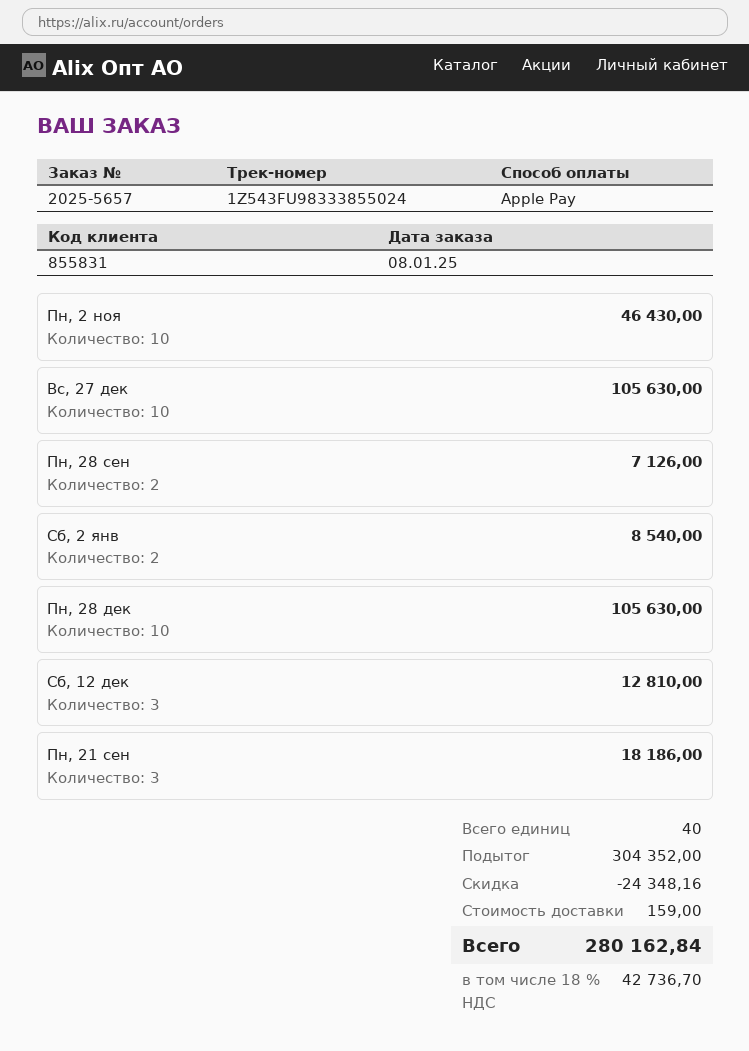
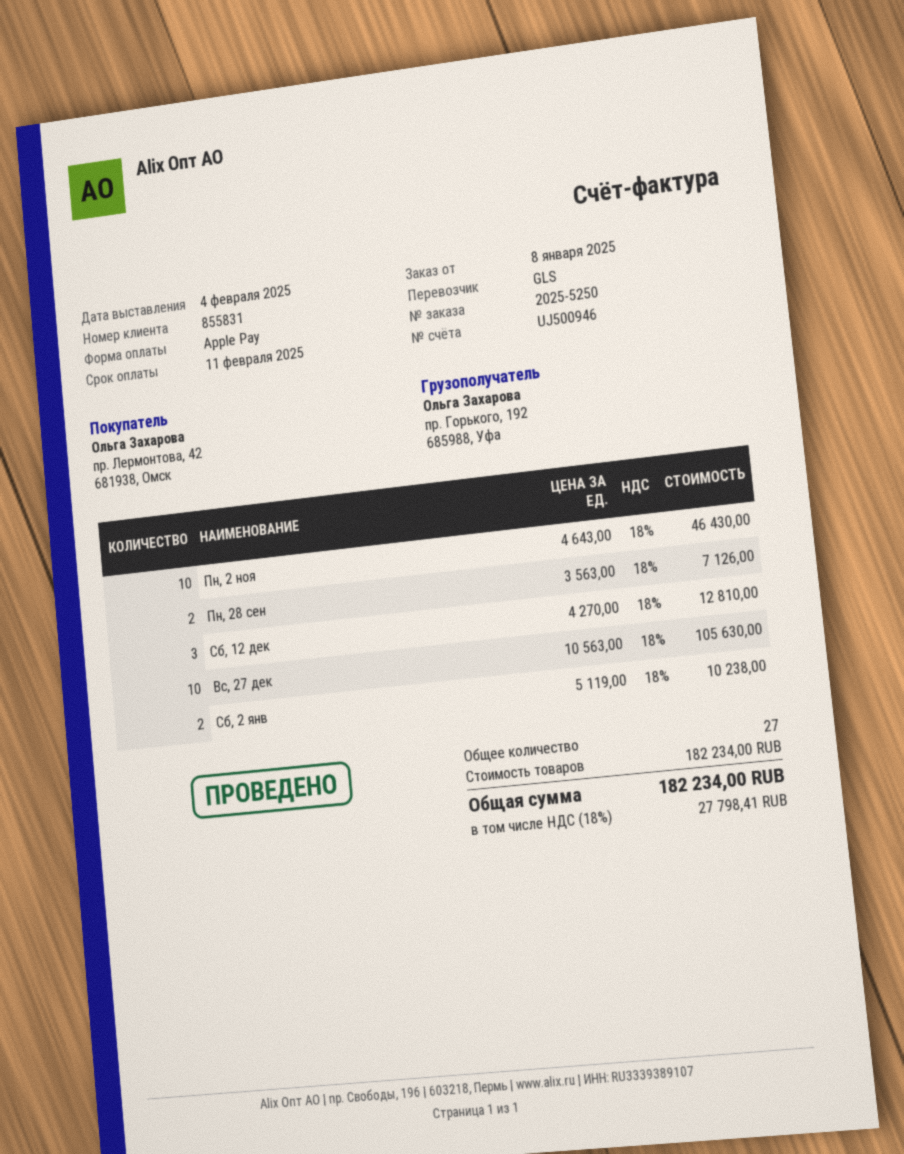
order number: 2025-5657 -> 2025-5250
Сб, 2 янв: 2 for 8540.00 -> 2 for 10238.00
Пн, 28 дек: 10 for 105630.00 -> none
Пн, 21 сен: 3 for 18186.00 -> none
total quantity: 40 -> 27
subtotal: 304352.00 -> 182234.00
discount: 24348.16 -> none
shipping: 159.00 -> none
tax: 18% = 42736.70 -> 18% = 27798.41
total: 280162.84 -> 182234.00

